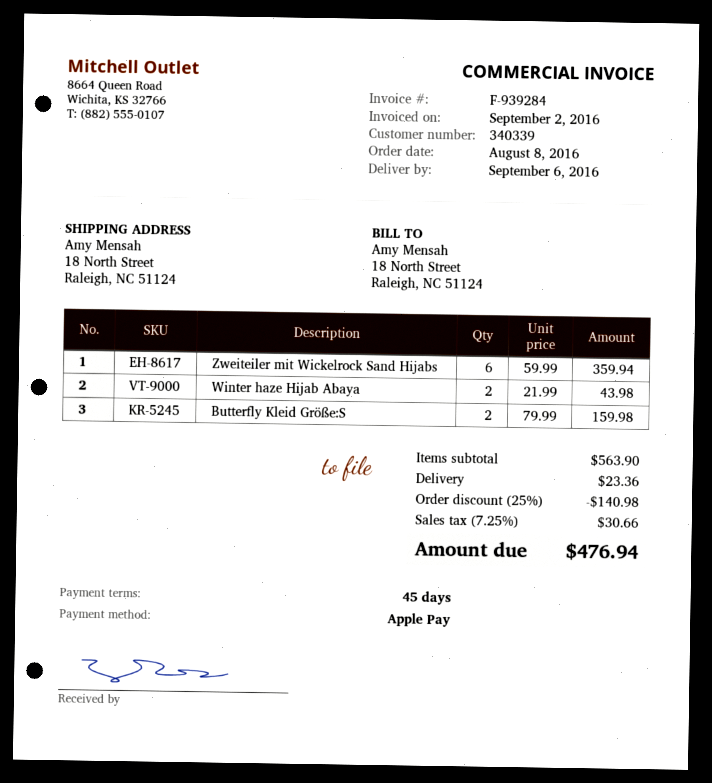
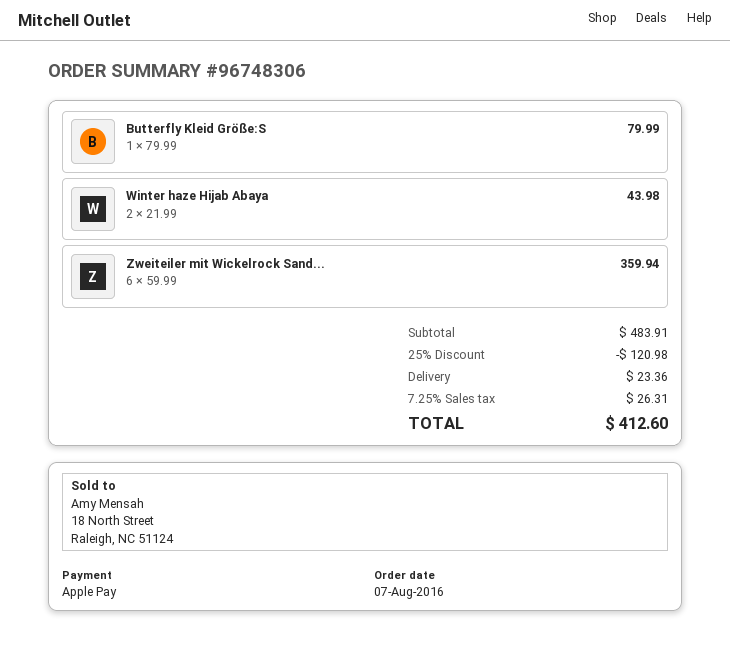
order date: 2016-08-08 -> 2016-08-07
Butterfly Kleid Größe:S: 2 x 79.99 = 159.98 -> 1 x 79.99 = 79.99
subtotal: 563.90 -> 483.91
discount: 25% = 140.98 -> 25% = 120.98
tax: 7.25% = 30.66 -> 7.25% = 26.31
total: 476.94 -> 412.60

